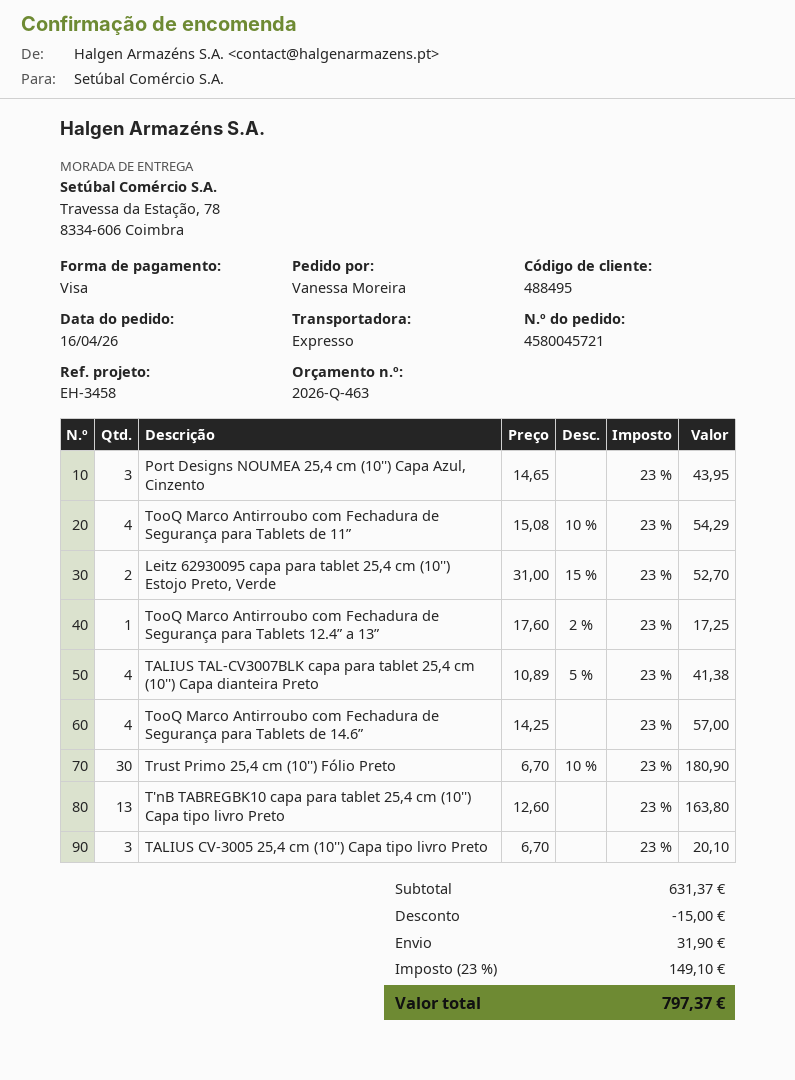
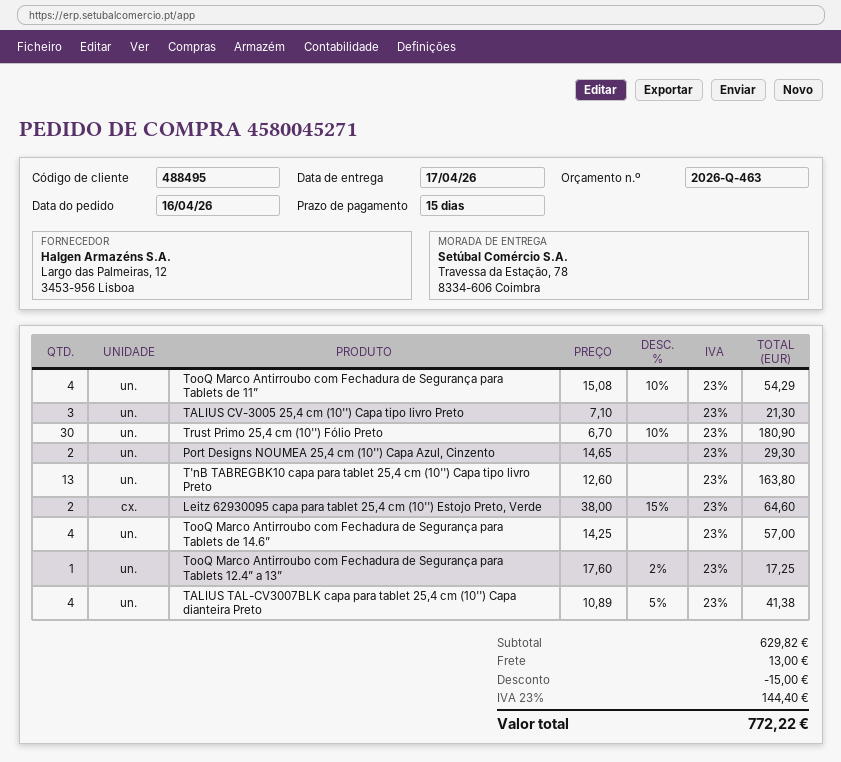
order number: 4580045721 -> 4580045271
Port Designs NOUMEA 25,4 cm (10'') Capa Azul, Cinzento: 3 x 14.65 = 43.95 -> 2 x 14.65 = 29.30
Leitz 62930095 capa para tablet 25,4 cm (10'') Estojo Preto, Verde: 2 x 31.00 - 15% = 52.70 -> 2 x 38.00 - 15% = 64.60
TALIUS CV-3005 25,4 cm (10'') Capa tipo livro Preto: 3 x 6.70 = 20.10 -> 3 x 7.10 = 21.30
subtotal: 631.37 -> 629.82
shipping: 31.90 -> 13.00
tax: 23% = 149.10 -> 23% = 144.40
total: 797.37 -> 772.22

